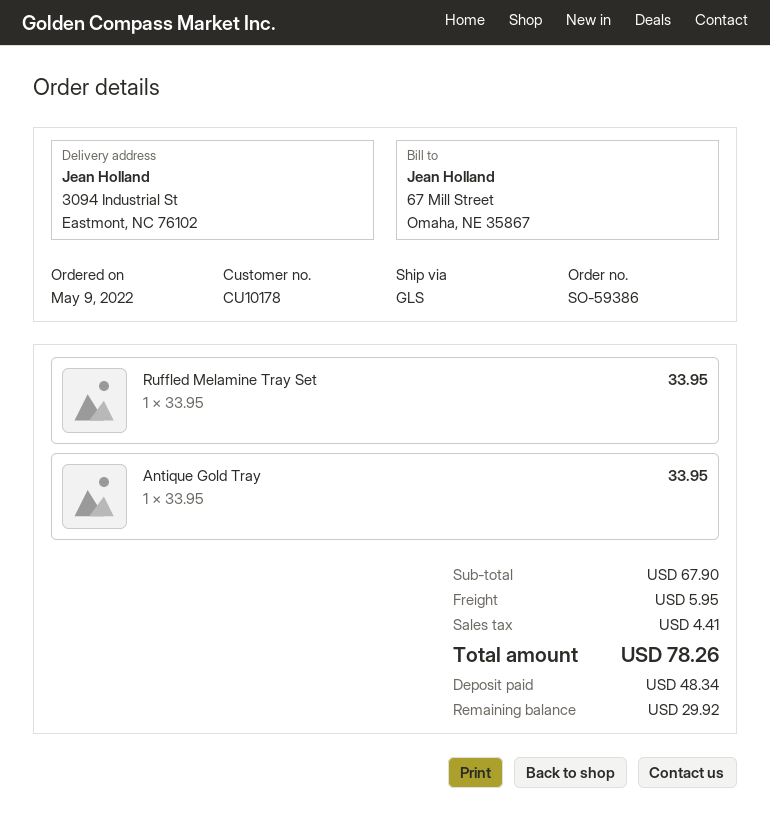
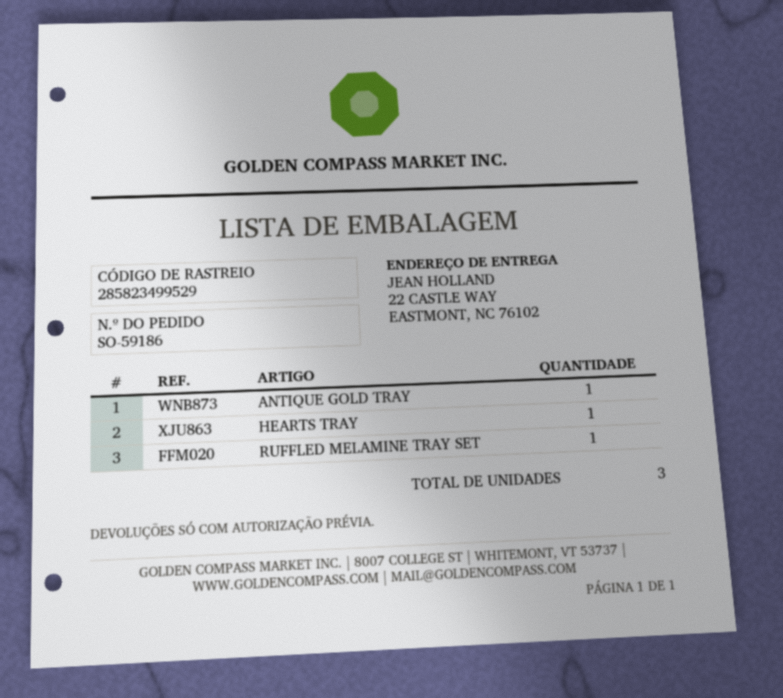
order number: SO-59386 -> SO-59186
ship to: 3094 Industrial St, Eastmont, NC 76102 -> 22 CASTLE WAY, EASTMONT, NC 76102
HEARTS TRAY: none -> 1

